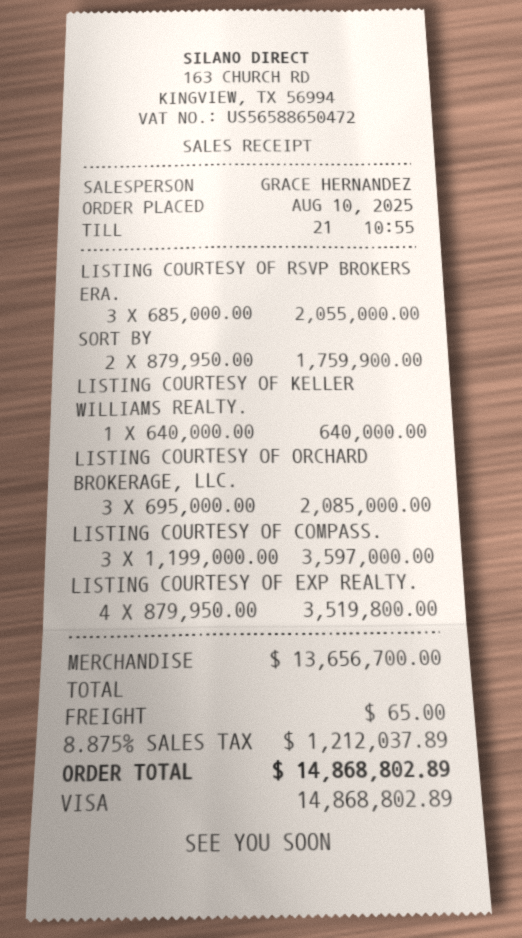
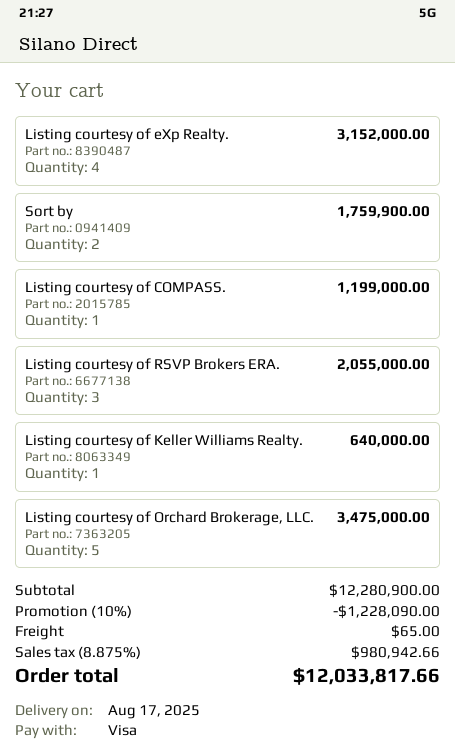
LISTING COURTESY OF ORCHARD BROKERAGE, LLC.: 3 for 2085000.00 -> 5 for 3475000.00
LISTING COURTESY OF COMPASS.: 3 for 3597000.00 -> 1 for 1199000.00
LISTING COURTESY OF EXP REALTY.: 4 for 3519800.00 -> 4 for 3152000.00
subtotal: 13656700.00 -> 12280900.00
discount: none -> 10% = 1228090.00
tax: 8.875% = 1212037.89 -> 8.875% = 980942.66
total: 14868802.89 -> 12033817.66

